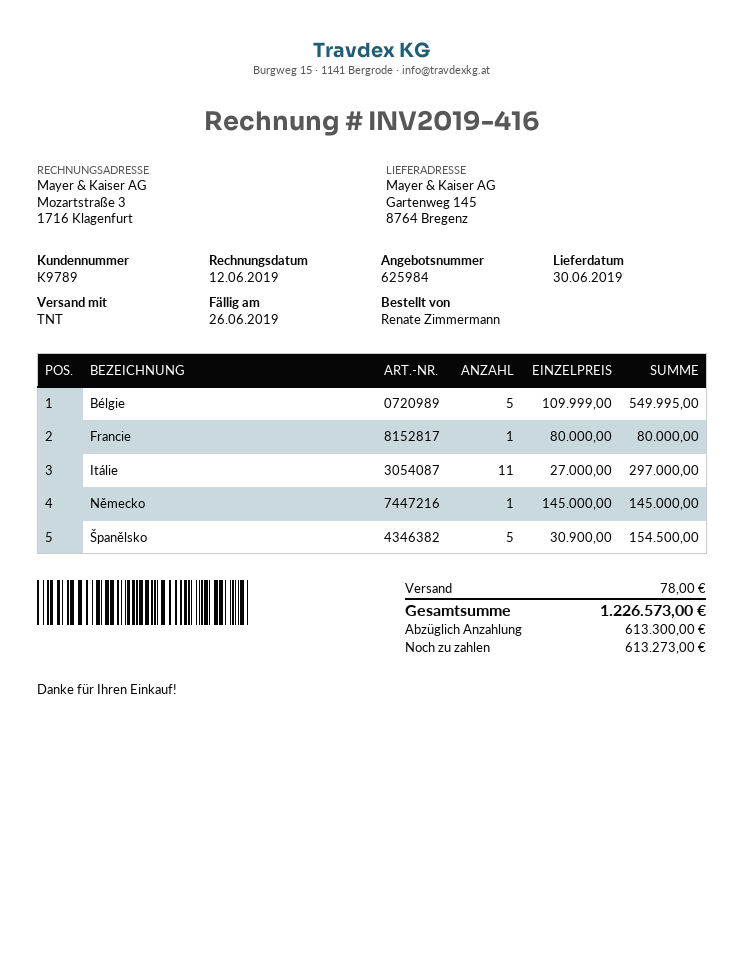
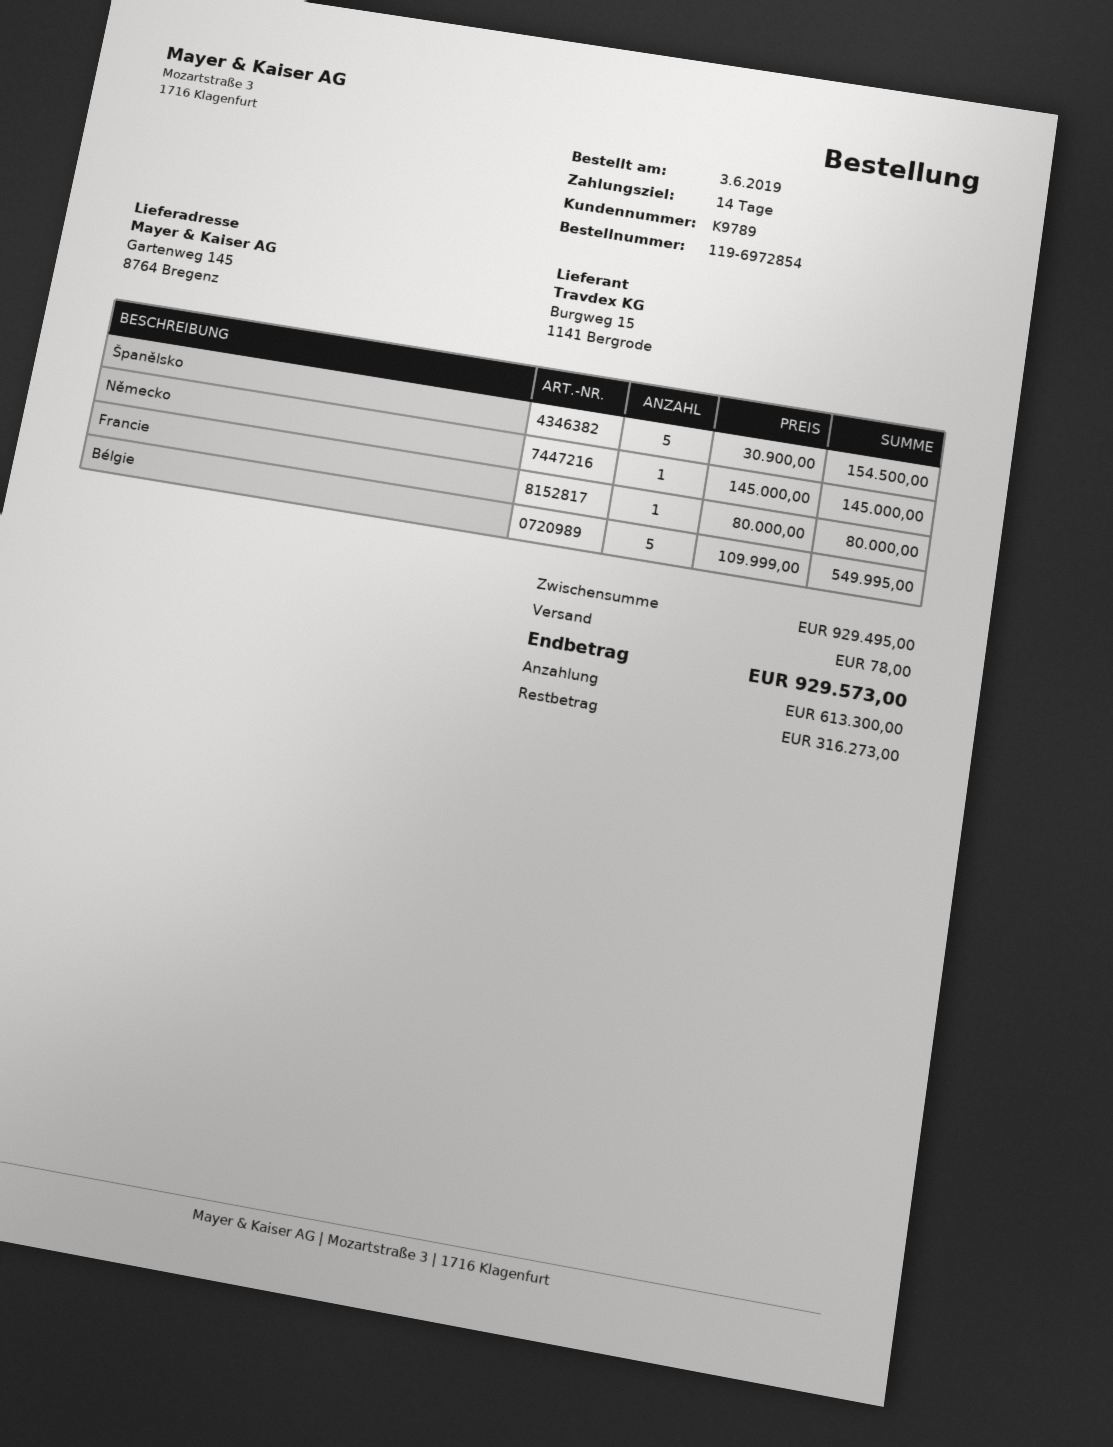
Itálie: 11 x 27000.00 = 297000.00 -> none
total: 1226573.00 -> 929573.00
balance: 613273.00 -> 316273.00

